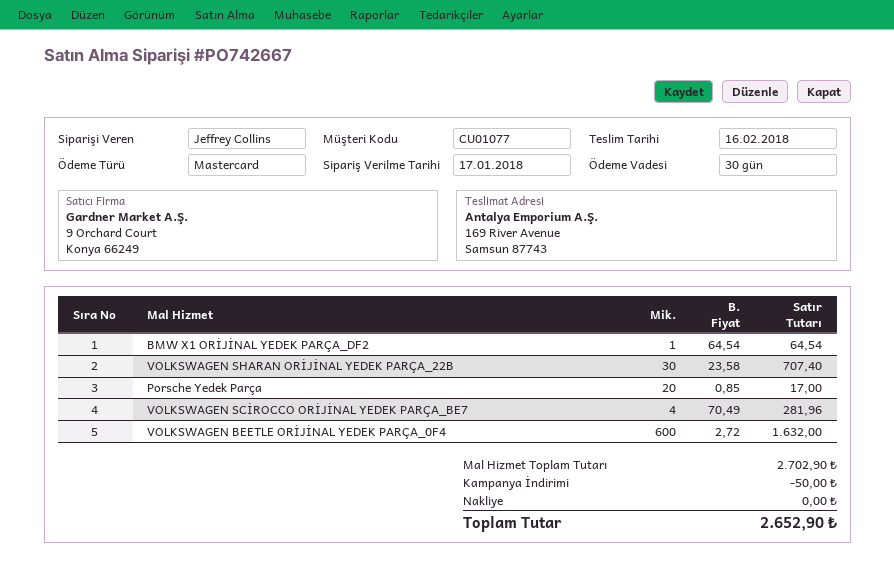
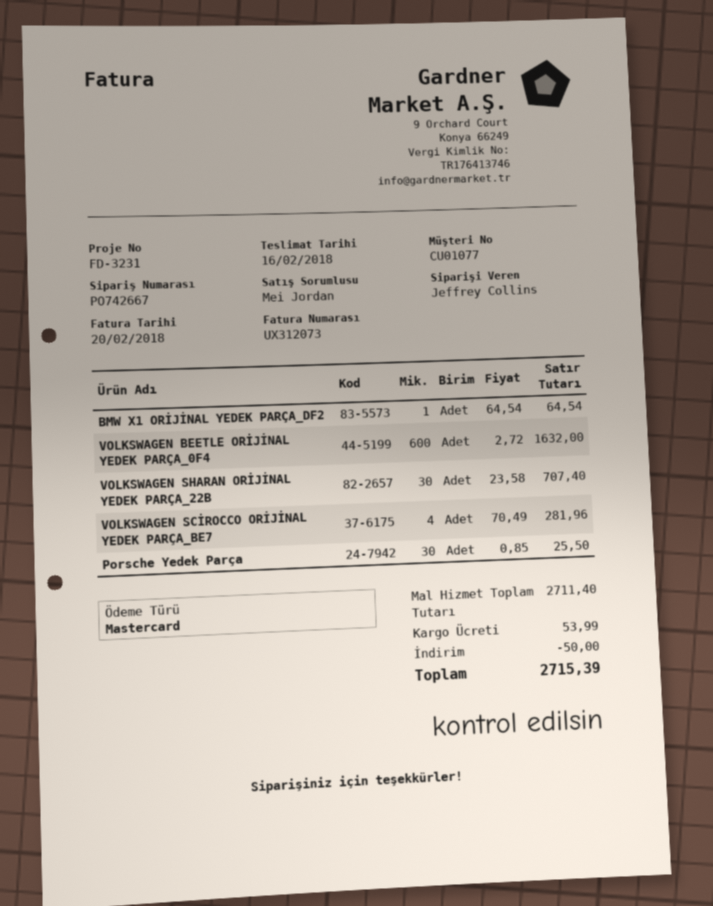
Porsche Yedek Parça: 20 x 0.85 = 17.00 -> 30 x 0.85 = 25.50
subtotal: 2702.90 -> 2711.40
shipping: 0.00 -> 53.99
total: 2652.90 -> 2715.39

